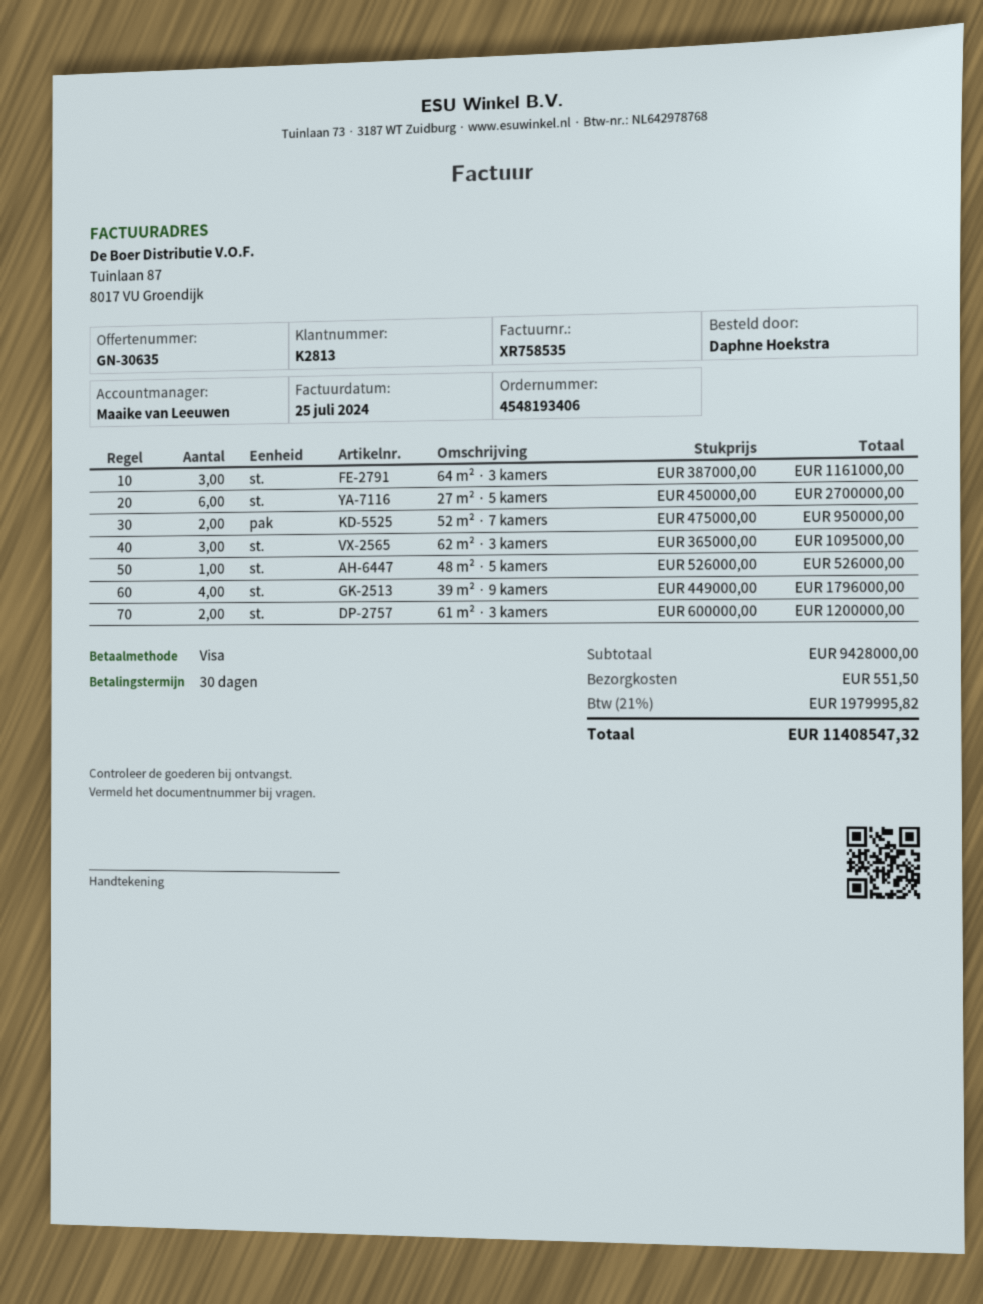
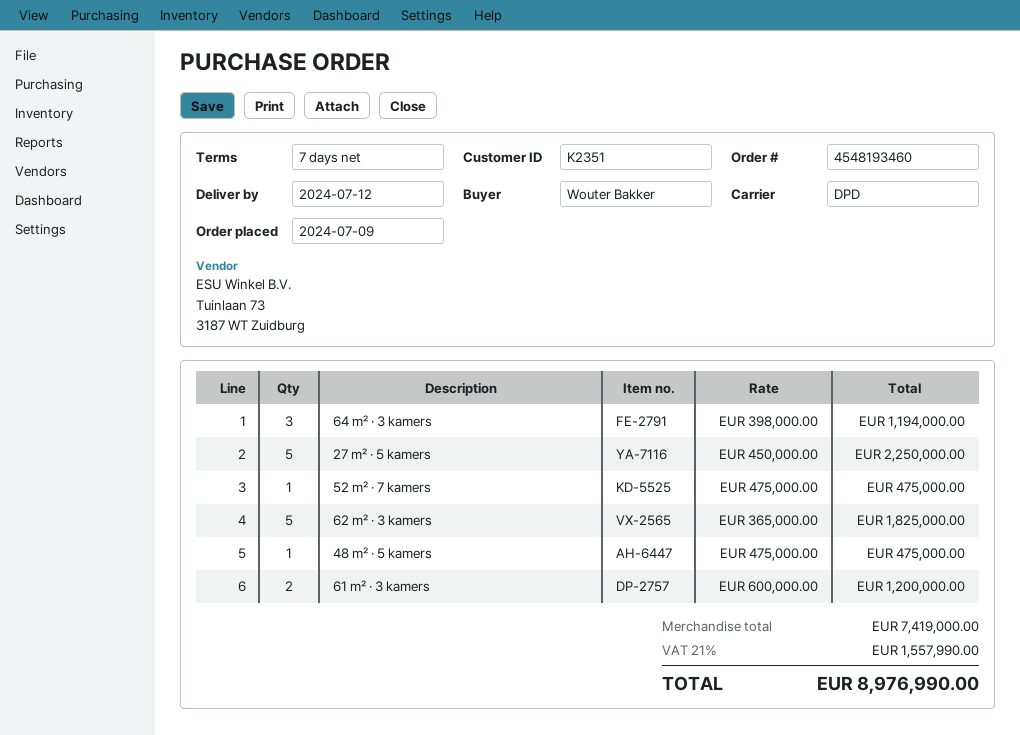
order number: 4548193406 -> 4548193460
payment terms: 30 days -> 7 days
customer number: K2813 -> K2351
ordered by: Daphne Hoekstra -> Wouter Bakker
64 m² · 3 kamers: 3 x 387000.00 = 1161000.00 -> 3 x 398000.00 = 1194000.00
27 m² · 5 kamers: 6 x 450000.00 = 2700000.00 -> 5 x 450000.00 = 2250000.00
52 m² · 7 kamers: 2 x 475000.00 = 950000.00 -> 1 x 475000.00 = 475000.00
62 m² · 3 kamers: 3 x 365000.00 = 1095000.00 -> 5 x 365000.00 = 1825000.00
48 m² · 5 kamers: 1 x 526000.00 = 526000.00 -> 1 x 475000.00 = 475000.00
39 m² · 9 kamers: 4 x 449000.00 = 1796000.00 -> none
subtotal: 9428000.00 -> 7419000.00
shipping: 551.50 -> none
tax: 21% = 1979995.82 -> 21% = 1557990.00
total: 11408547.32 -> 8976990.00

